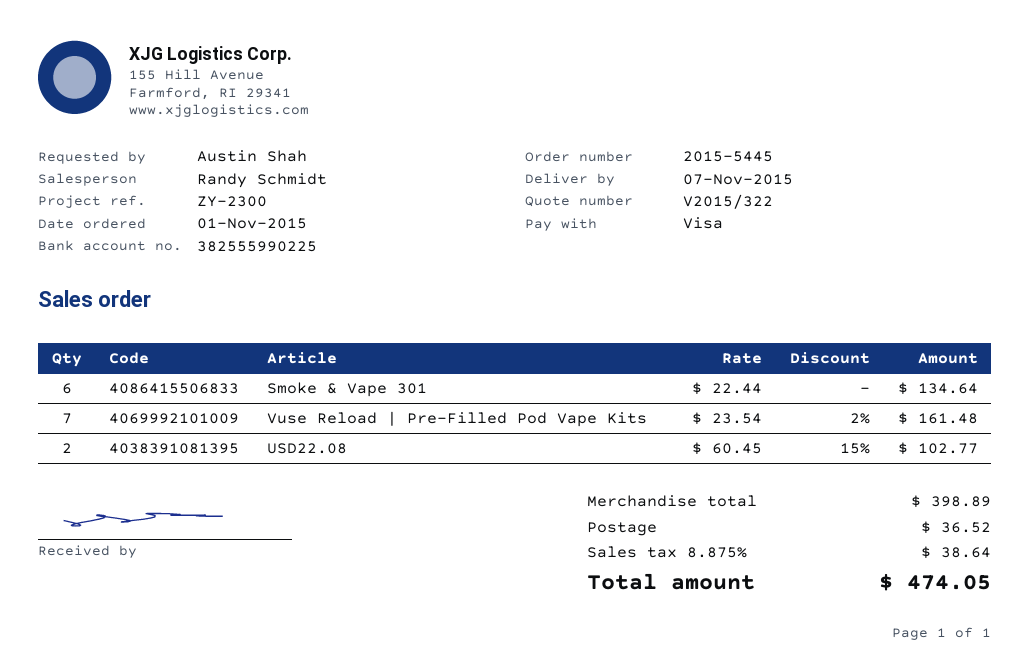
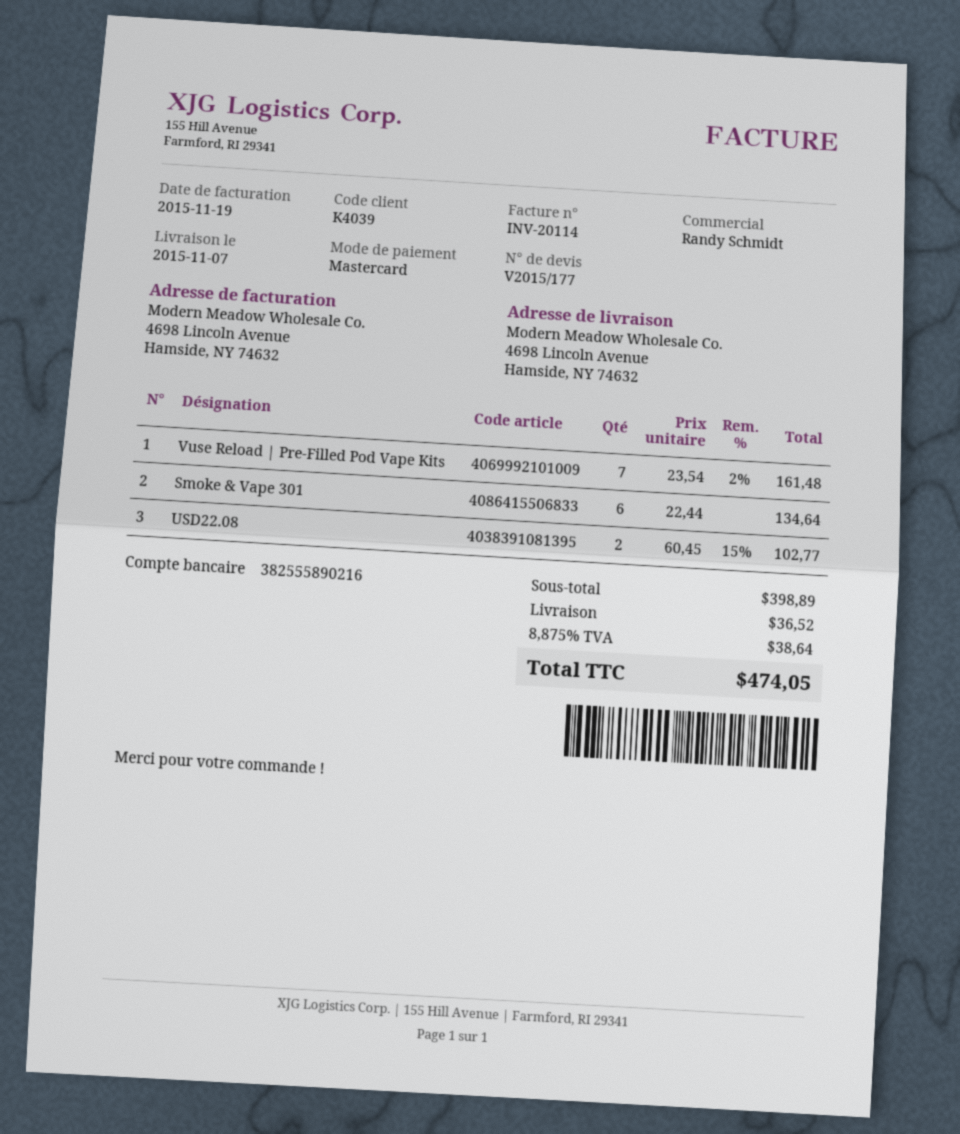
quote number: V2015/322 -> V2015/177
payment method: Visa -> Mastercard
bank account: 382555990225 -> 382555890216

